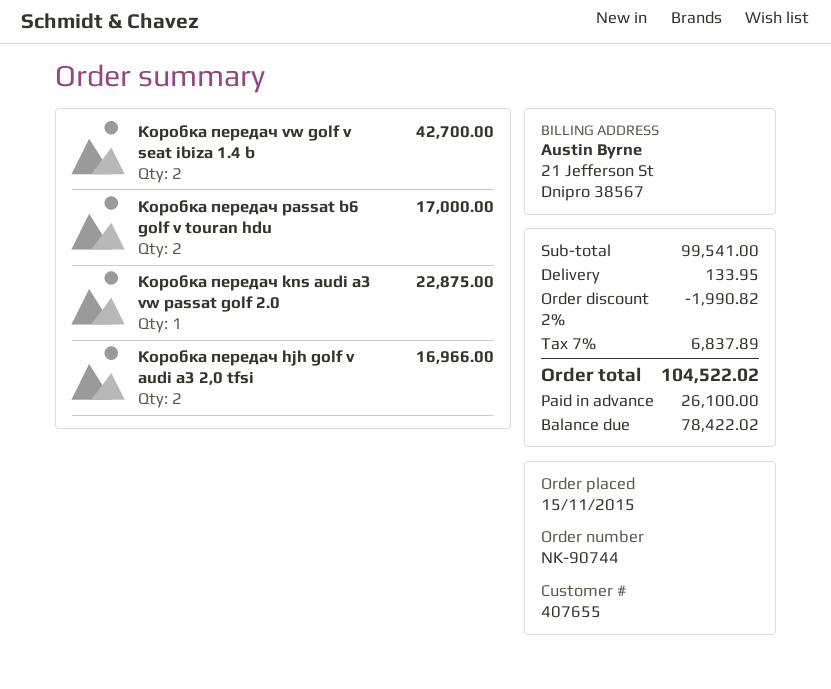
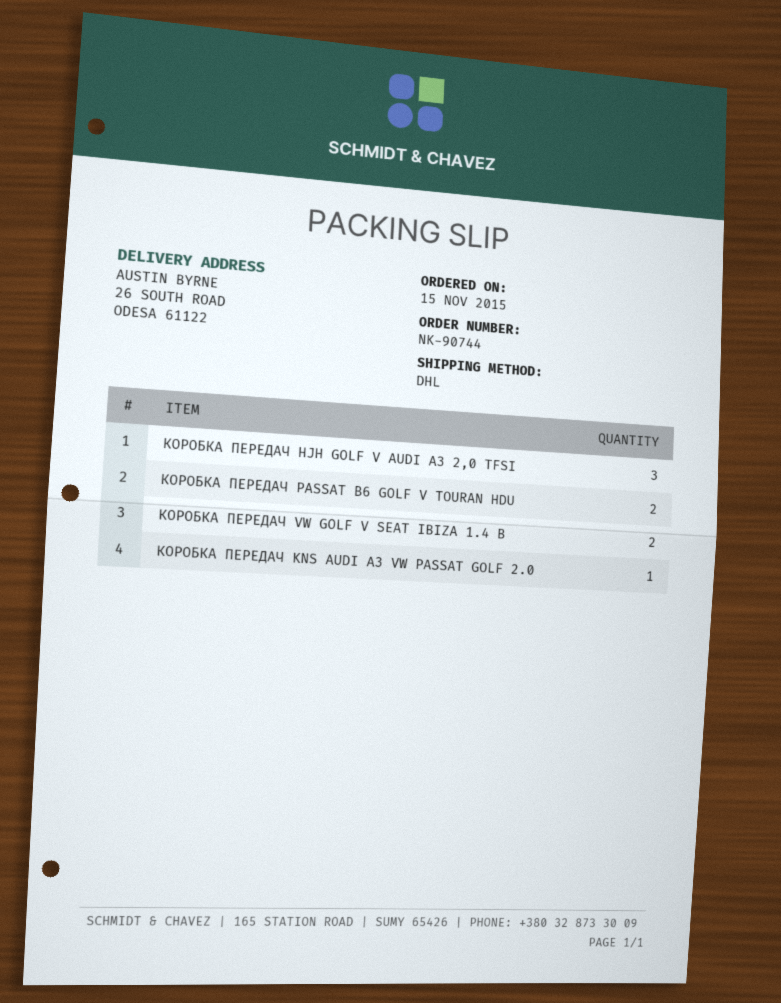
Коробка передач hjh golf v audi a3 2,0 tfsi: 2 -> 3

